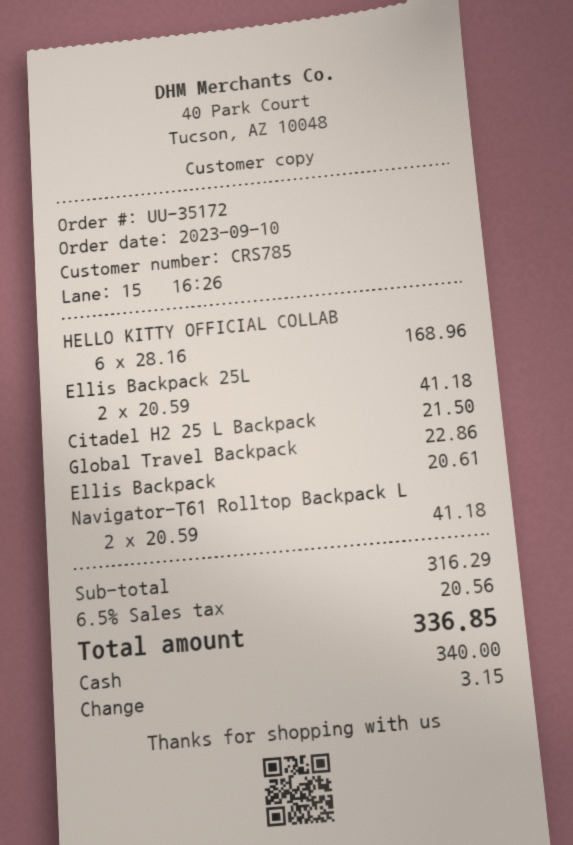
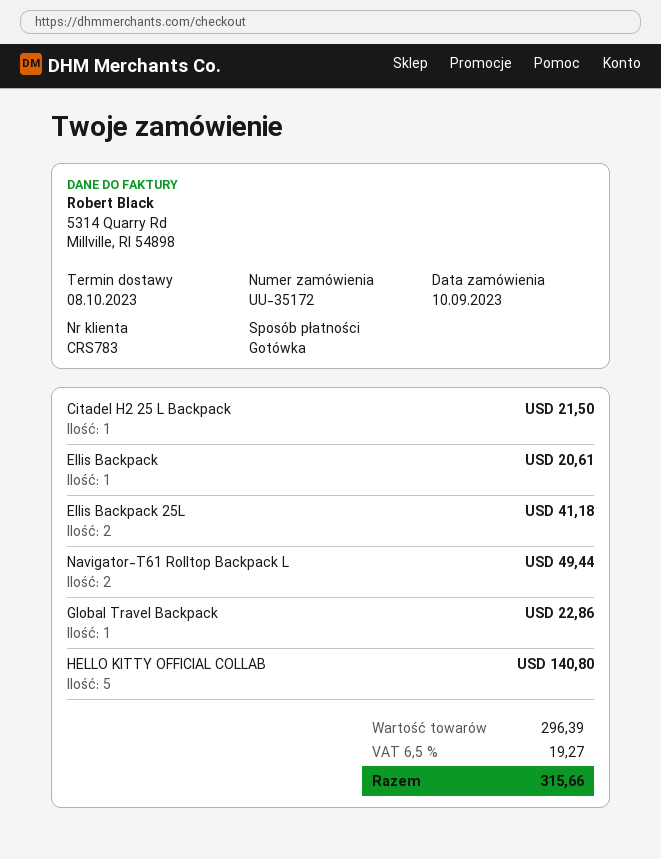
customer number: CRS785 -> CRS783
HELLO KITTY OFFICIAL COLLAB: 6 for 168.96 -> 5 for 140.80
Navigator-T61 Rolltop Backpack L: 2 for 41.18 -> 2 for 49.44
subtotal: 316.29 -> 296.39
tax: 6.5% = 20.56 -> 6.5% = 19.27
total: 336.85 -> 315.66

